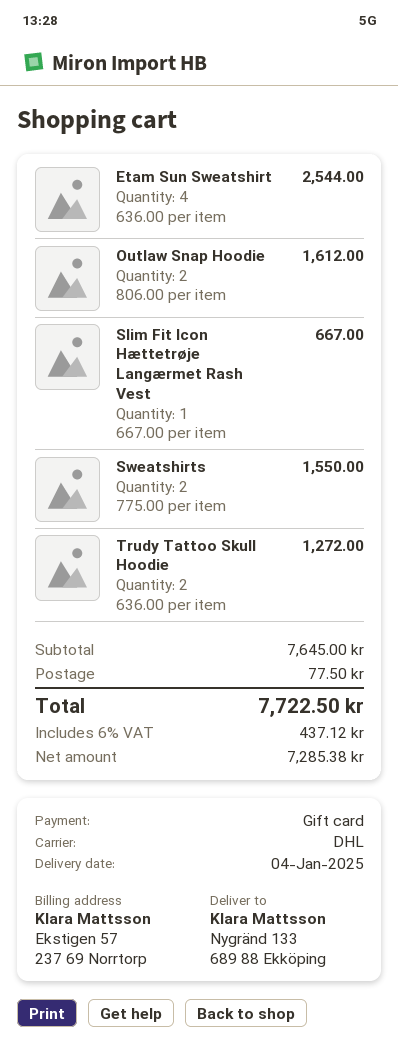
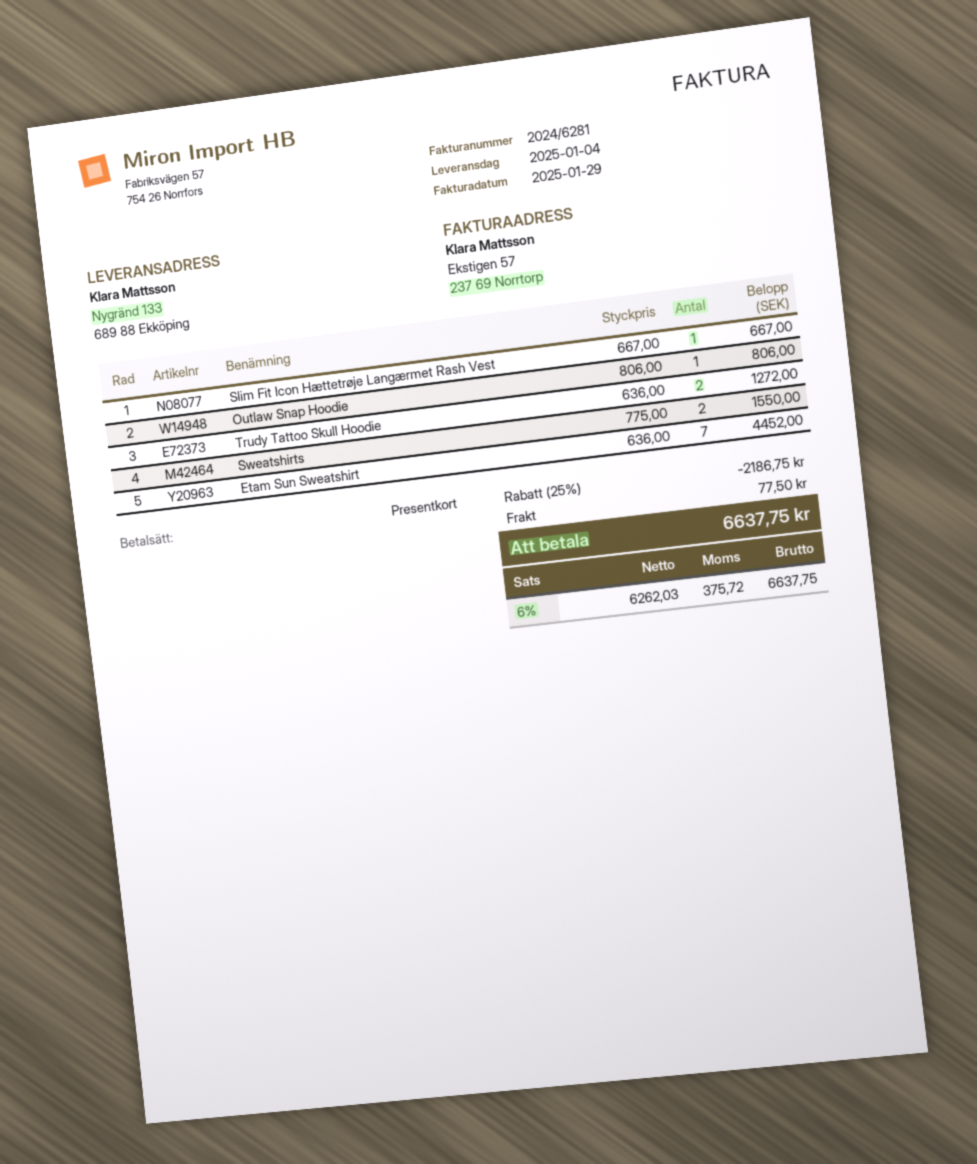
Etam Sun Sweatshirt: 4 x 636.00 = 2544.00 -> 7 x 636.00 = 4452.00
Outlaw Snap Hoodie: 2 x 806.00 = 1612.00 -> 1 x 806.00 = 806.00
discount: none -> 25% = 2186.75
net: 7285.38 -> 6262.03
tax: 6% = 437.12 -> 6% = 375.72
total: 7722.50 -> 6637.75

